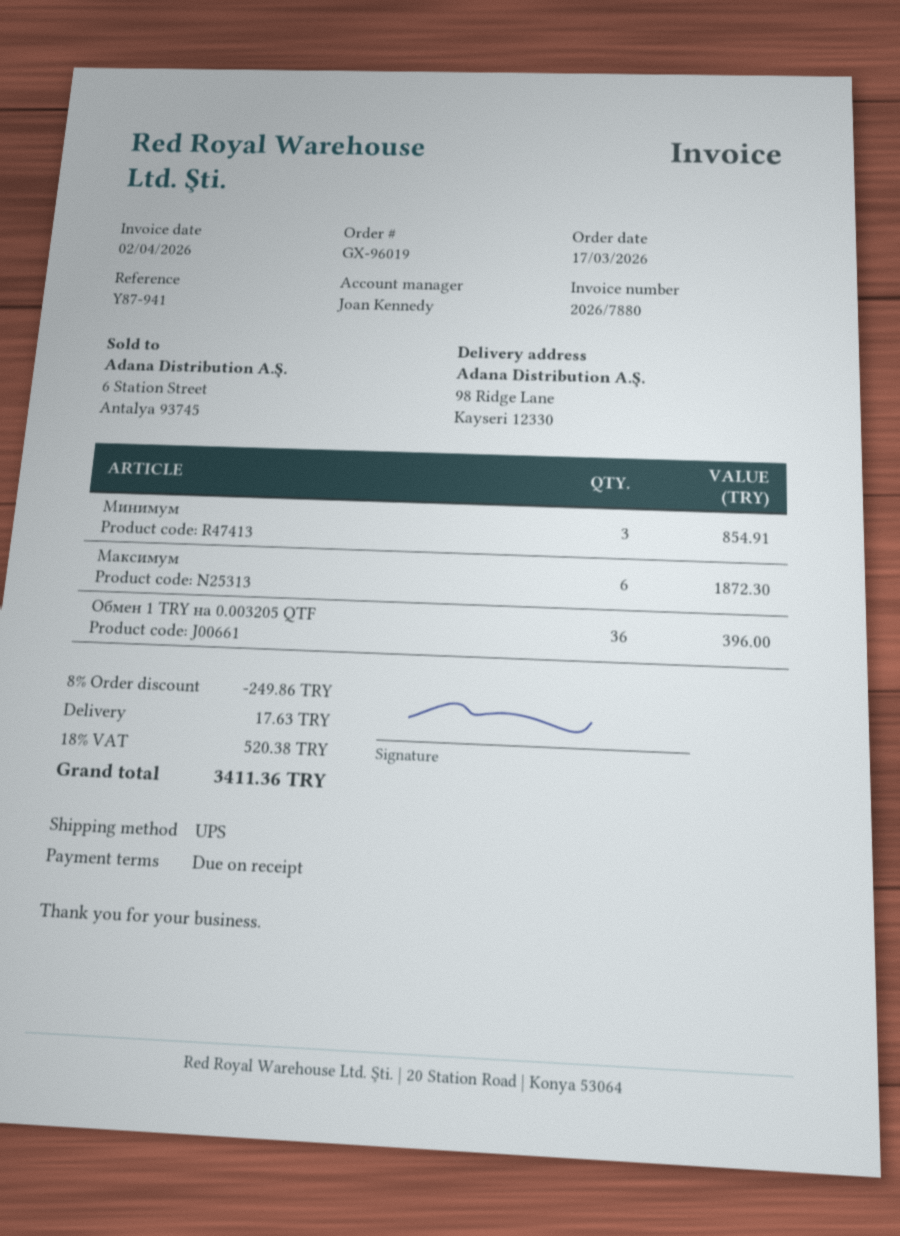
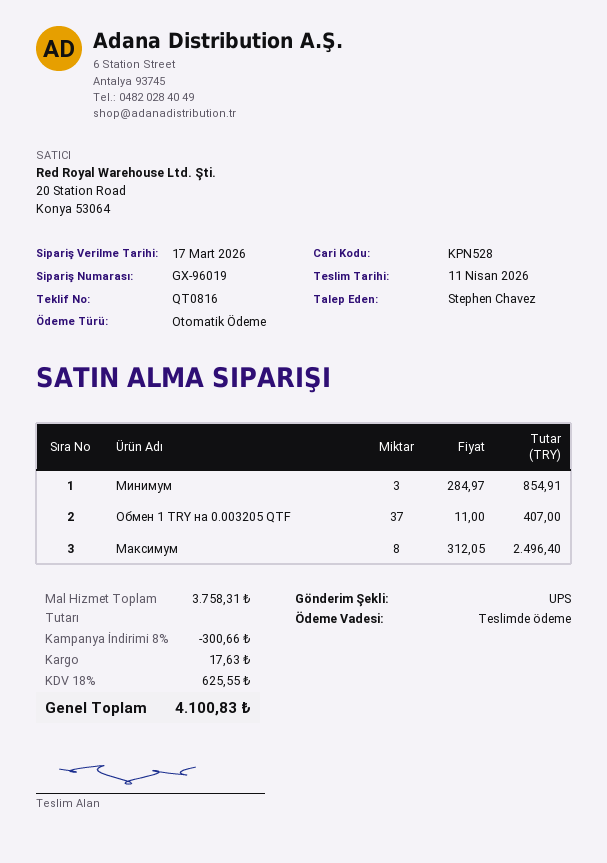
Максимум: 6 for 1872.30 -> 8 for 2496.40
Обмен 1 TRY на 0.003205 QTF: 36 for 396.00 -> 37 for 407.00
discount: 8% = 249.86 -> 8% = 300.66
tax: 18% = 520.38 -> 18% = 625.55
total: 3411.36 -> 4100.83

